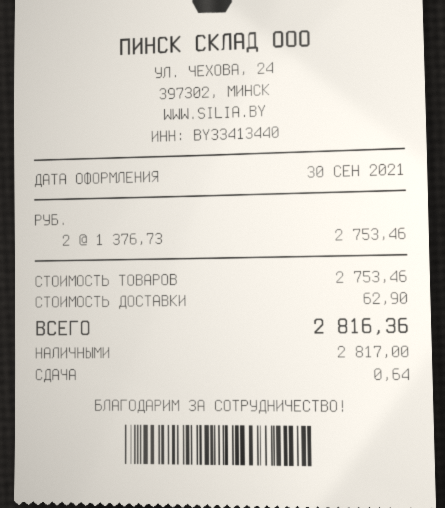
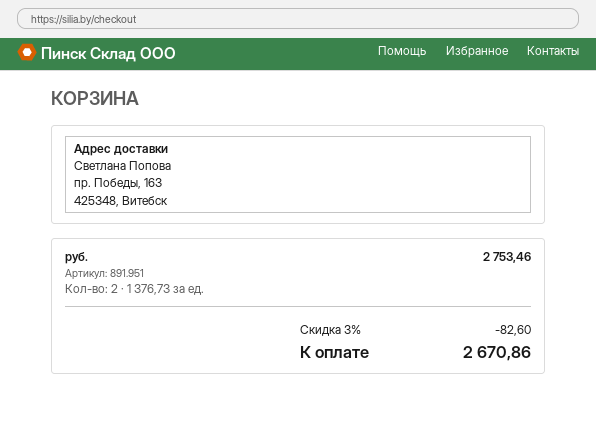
discount: none -> 3% = 82.60
shipping: 62.90 -> none
total: 2816.36 -> 2670.86

